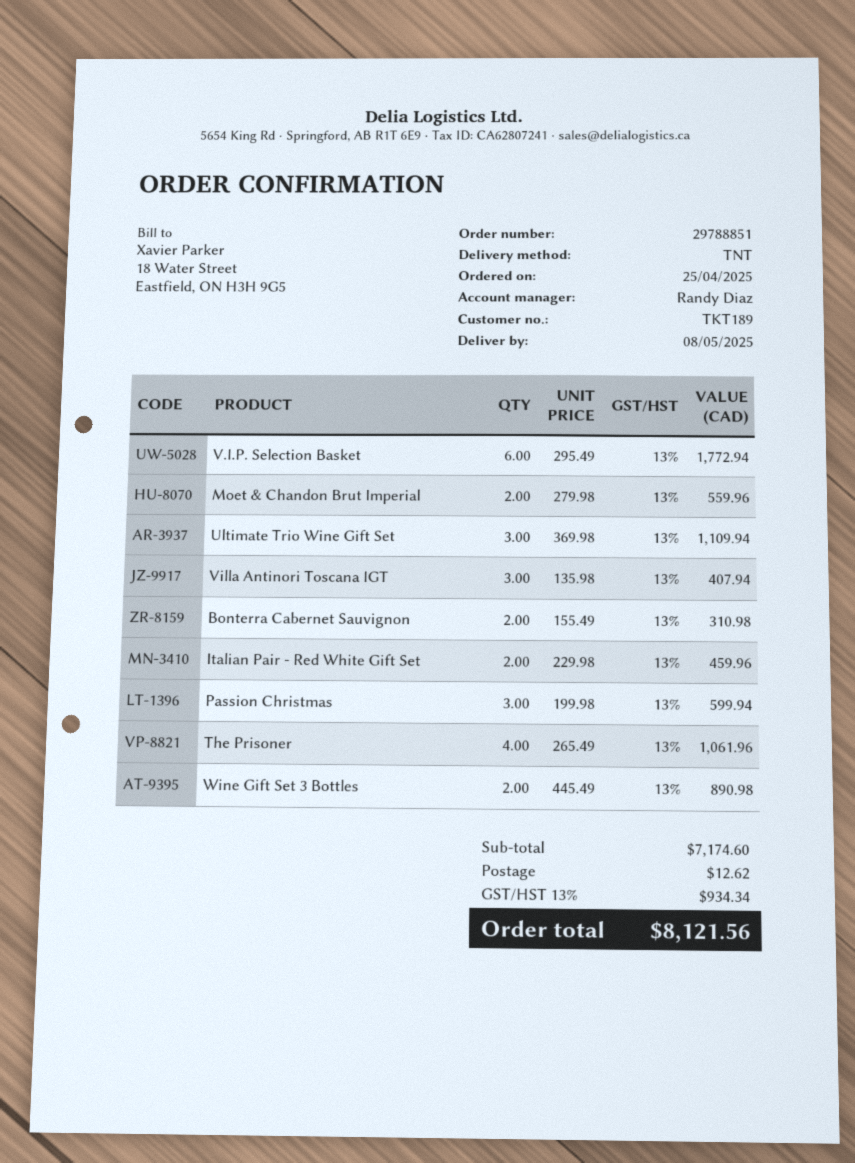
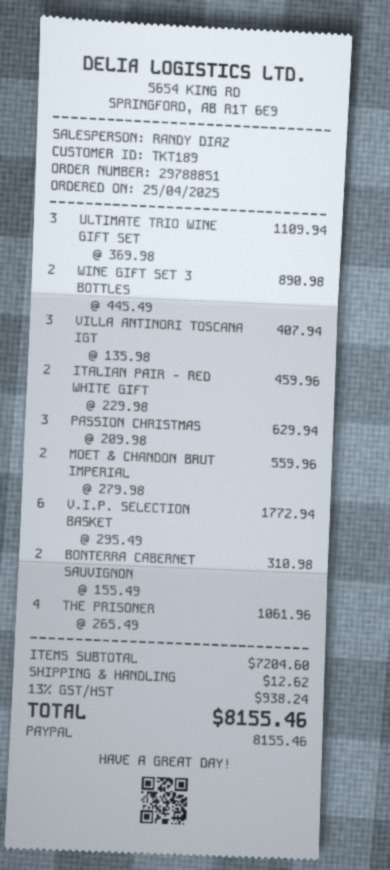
Passion Christmas: 3 x 199.98 = 599.94 -> 3 x 209.98 = 629.94
subtotal: 7174.60 -> 7204.60
tax: 13% = 934.34 -> 13% = 938.24
total: 8121.56 -> 8155.46

